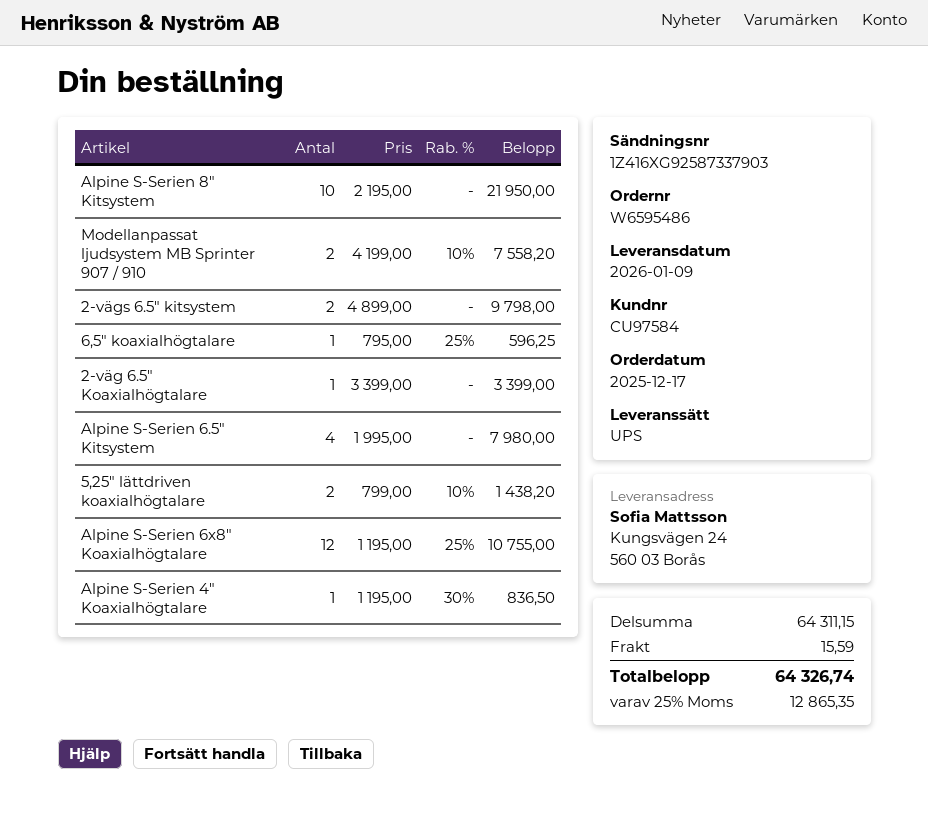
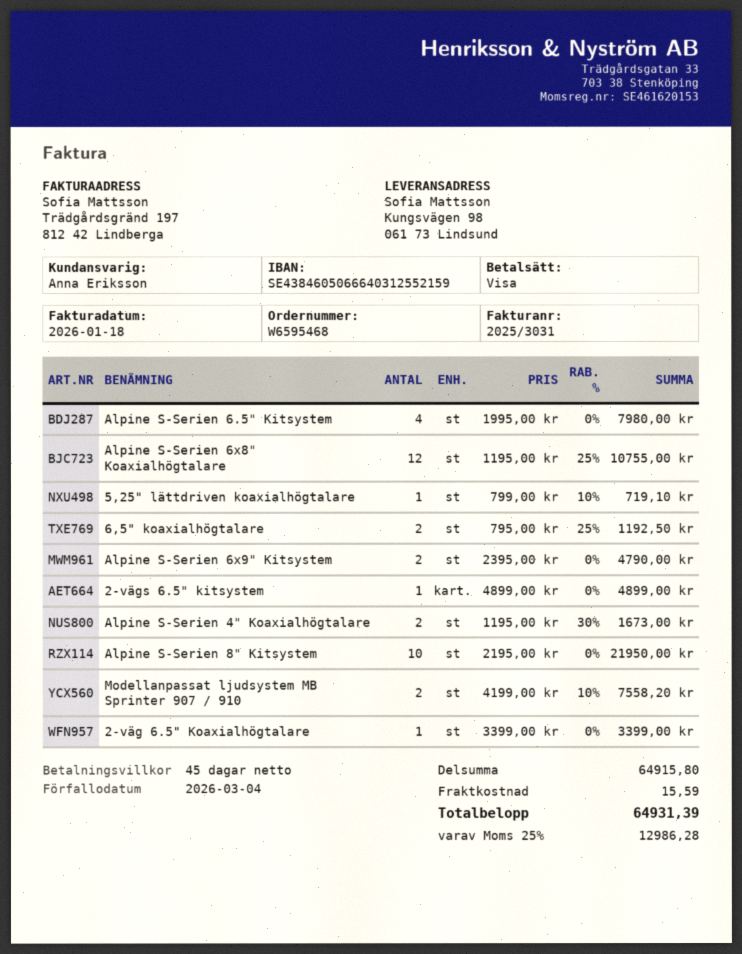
order number: W6595486 -> W6595468
ship to: Kungsvägen 24, 560 03 Borås -> Kungsvägen 98, 061 73 Lindsund
2-vägs 6.5" kitsystem: 2 x 4899.00 = 9798.00 -> 1 x 4899.00 = 4899.00
6,5" koaxialhögtalare: 1 x 795.00 - 25% = 596.25 -> 2 x 795.00 - 25% = 1192.50
5,25" lättdriven koaxialhögtalare: 2 x 799.00 - 10% = 1438.20 -> 1 x 799.00 - 10% = 719.10
Alpine S-Serien 4" Koaxialhögtalare: 1 x 1195.00 - 30% = 836.50 -> 2 x 1195.00 - 30% = 1673.00
Alpine S-Serien 6x9" Kitsystem: none -> 2 x 2395.00 = 4790.00
subtotal: 64311.15 -> 64915.80
tax: 25% = 12865.35 -> 25% = 12986.28
total: 64326.74 -> 64931.39

